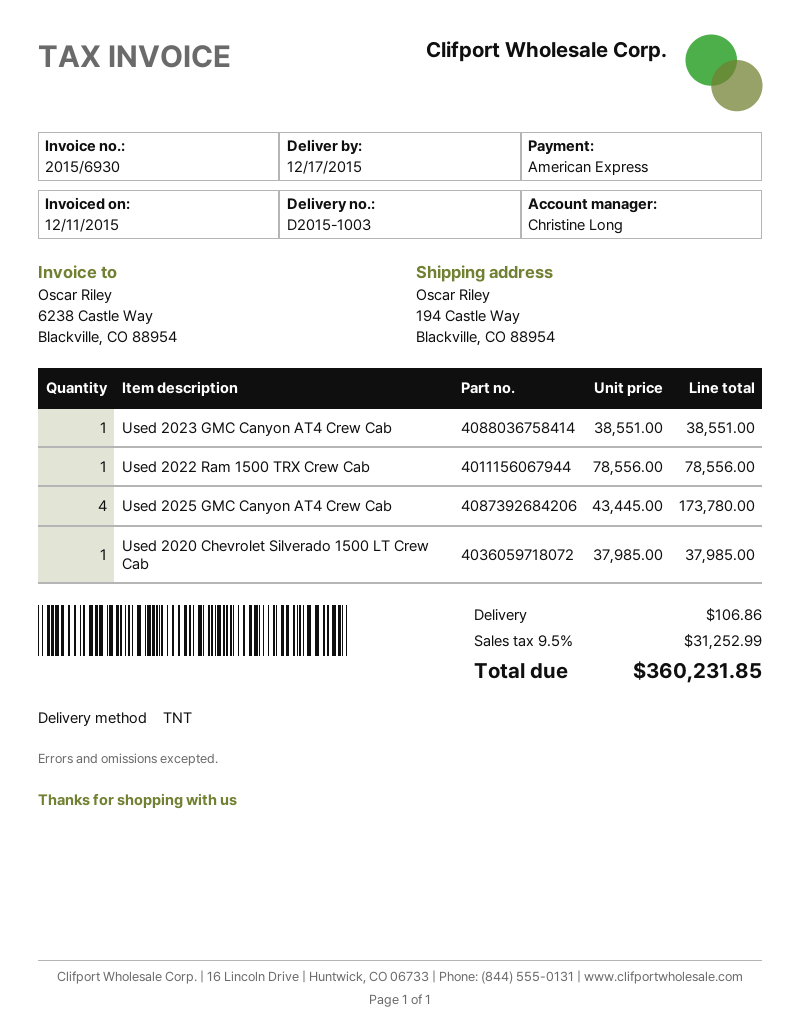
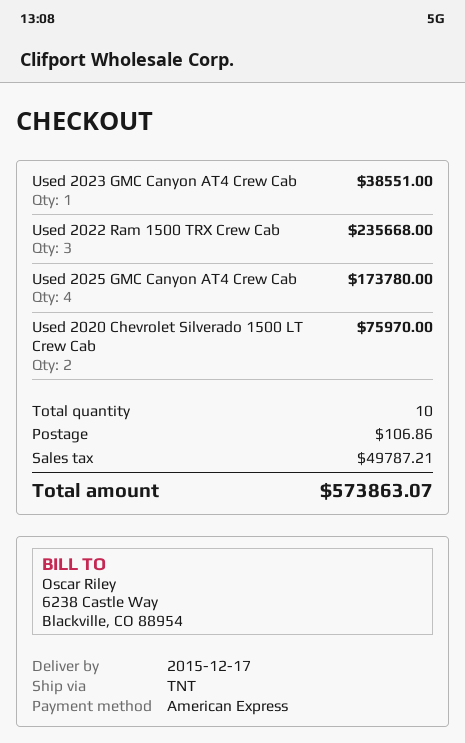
Used 2022 Ram 1500 TRX Crew Cab: 1 for 78556.00 -> 3 for 235668.00
Used 2020 Chevrolet Silverado 1500 LT Crew Cab: 1 for 37985.00 -> 2 for 75970.00
tax: 31252.99 -> 49787.21
total: 360231.85 -> 573863.07

